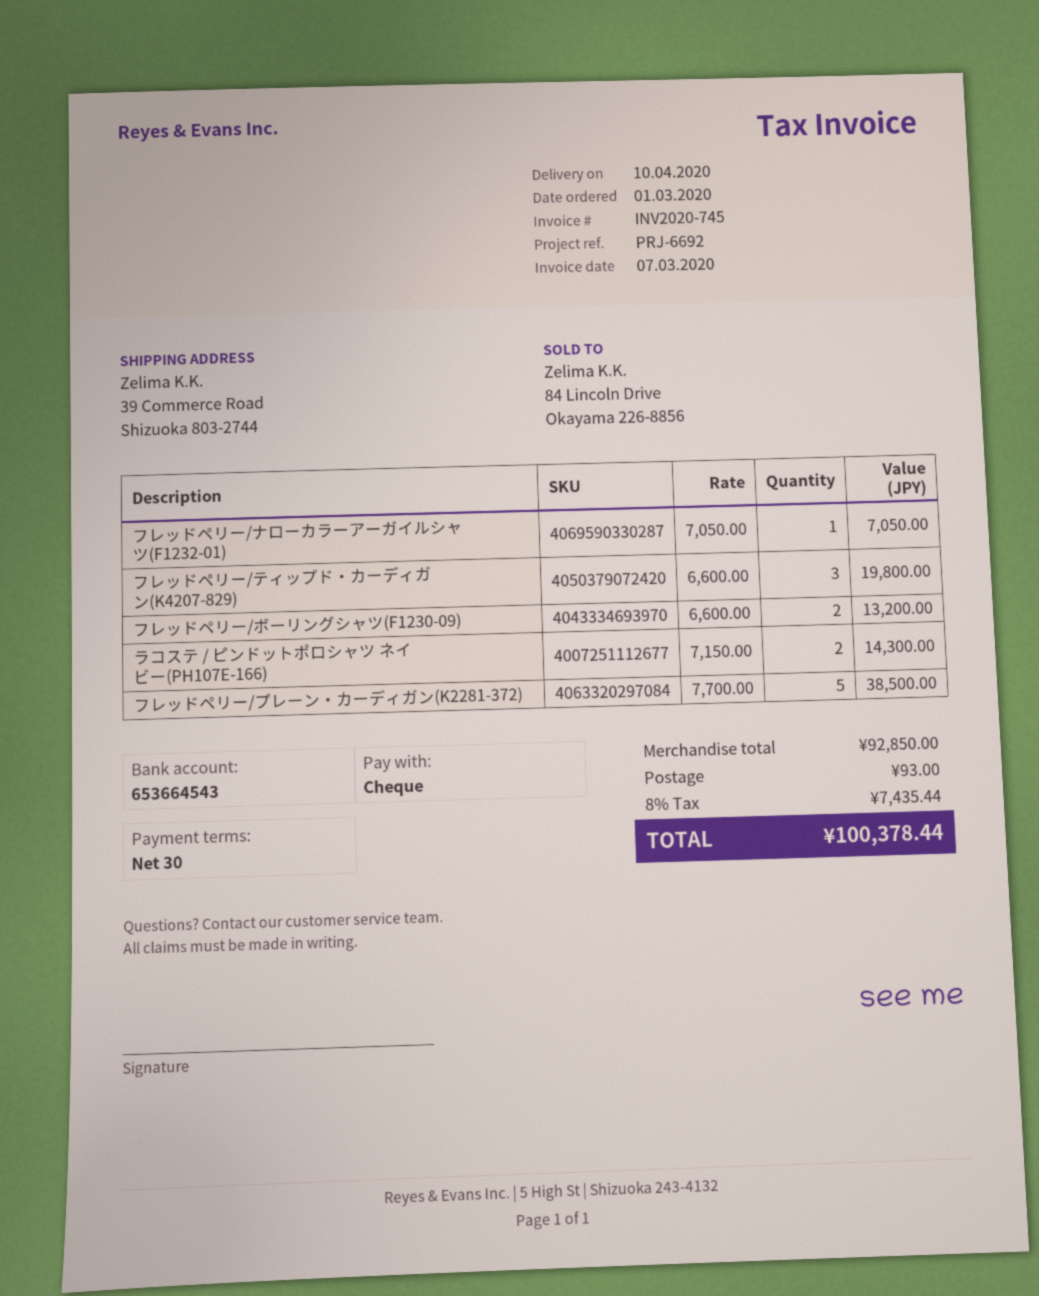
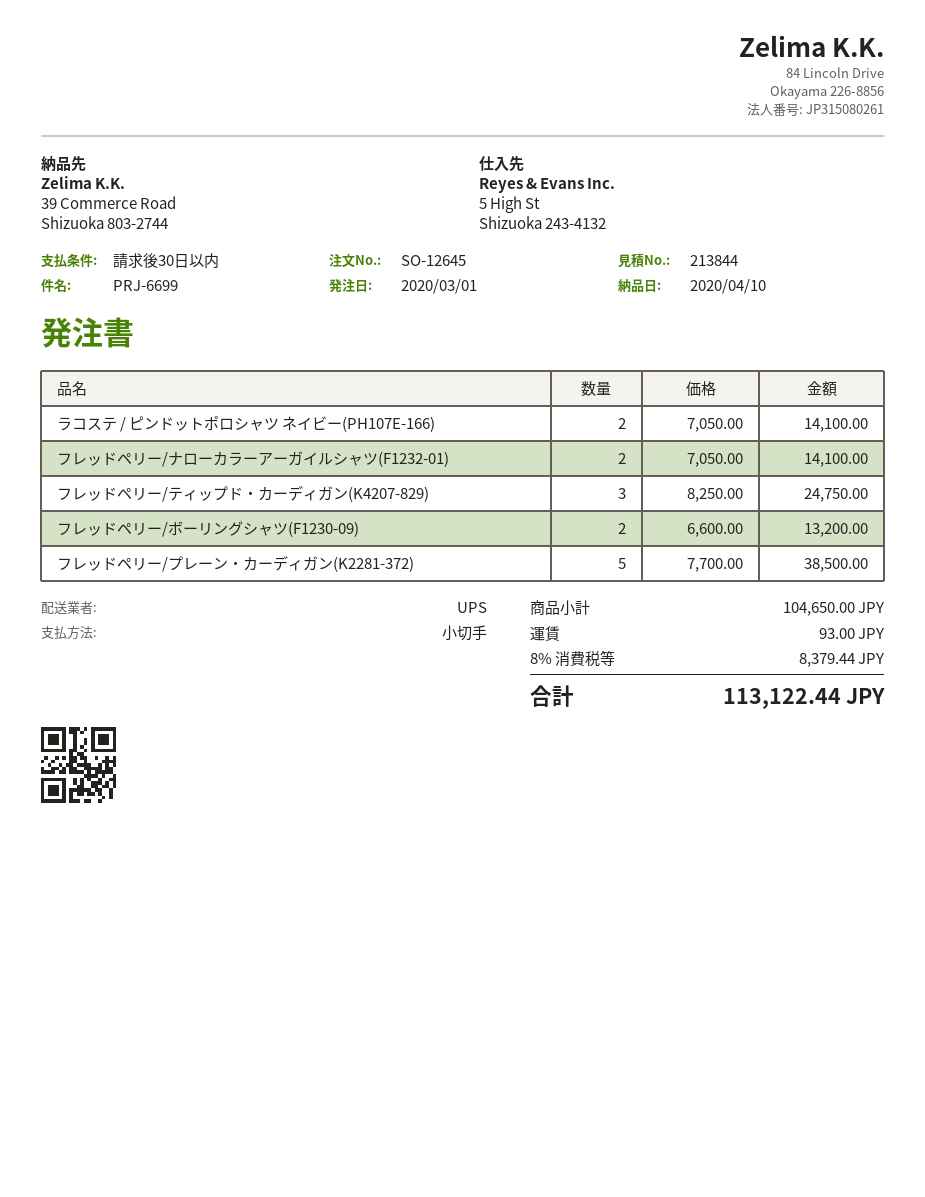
reference: PRJ-6692 -> PRJ-6699
フレッドペリー/ナローカラーアーガイルシャツ(F1232-01): 1 x 7050.00 = 7050.00 -> 2 x 7050.00 = 14100.00
フレッドペリー/ティップド・カーディガン(K4207-829): 3 x 6600.00 = 19800.00 -> 3 x 8250.00 = 24750.00
ラコステ / ピンドットポロシャツ ネイビー(PH107E-166): 2 x 7150.00 = 14300.00 -> 2 x 7050.00 = 14100.00
subtotal: 92850.00 -> 104650.00
tax: 8% = 7435.44 -> 8% = 8379.44
total: 100378.44 -> 113122.44

